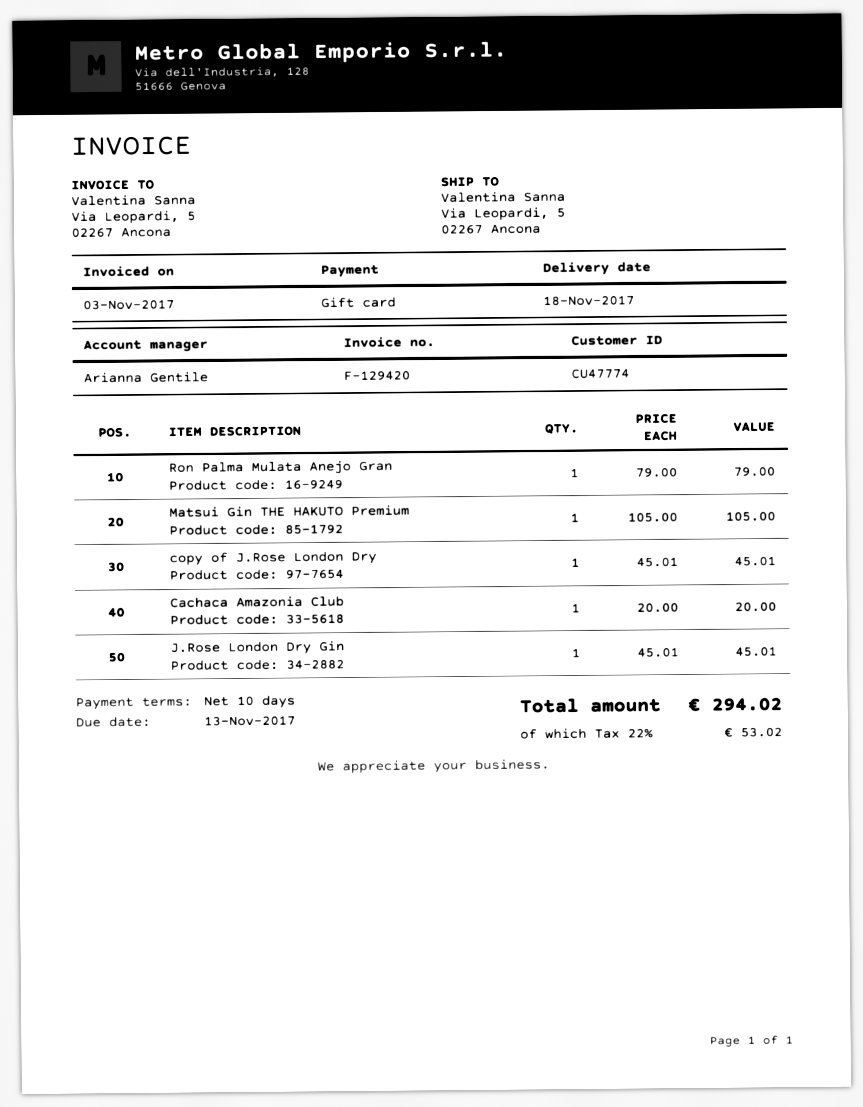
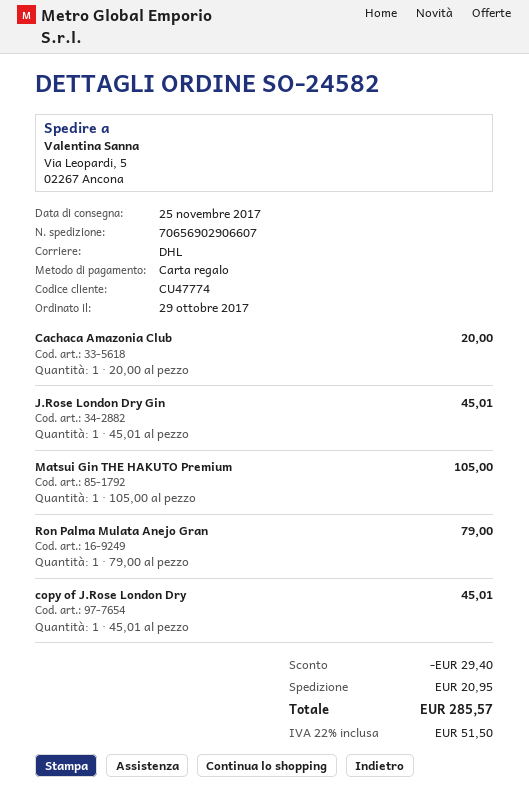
delivery date: 2017-11-18 -> 2017-11-25
discount: none -> 29.40
shipping: none -> 20.95
tax: 22% = 53.02 -> 22% = 51.50
total: 294.02 -> 285.57

